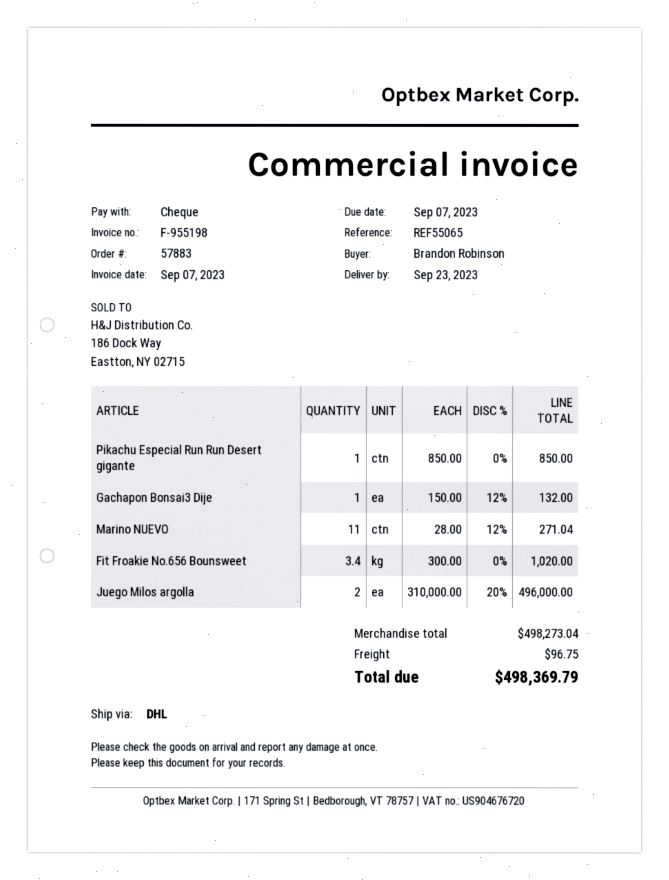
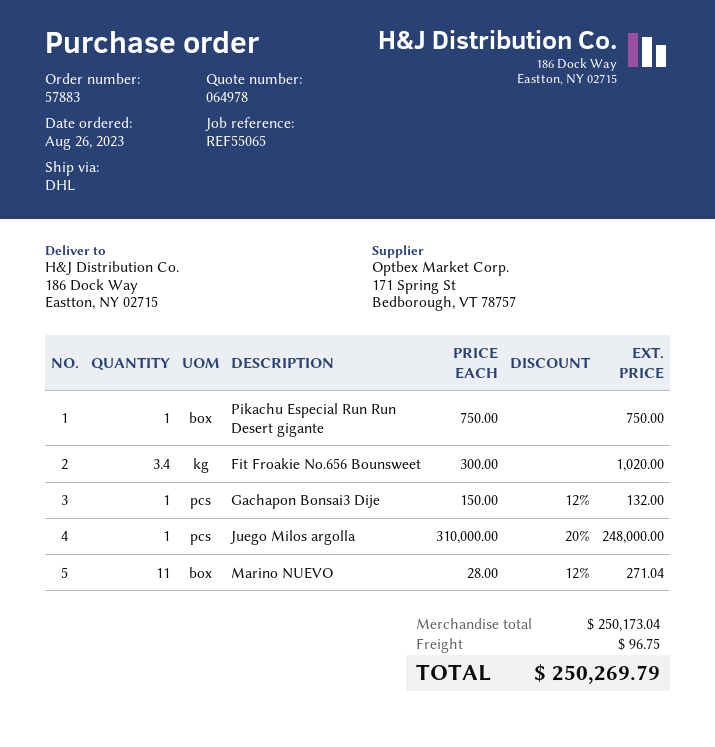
Pikachu Especial Run Run Desert gigante: 1 x 850.00 = 850.00 -> 1 x 750.00 = 750.00
Juego Milos argolla: 2 x 310000.00 - 20% = 496000.00 -> 1 x 310000.00 - 20% = 248000.00
subtotal: 498273.04 -> 250173.04
total: 498369.79 -> 250269.79

